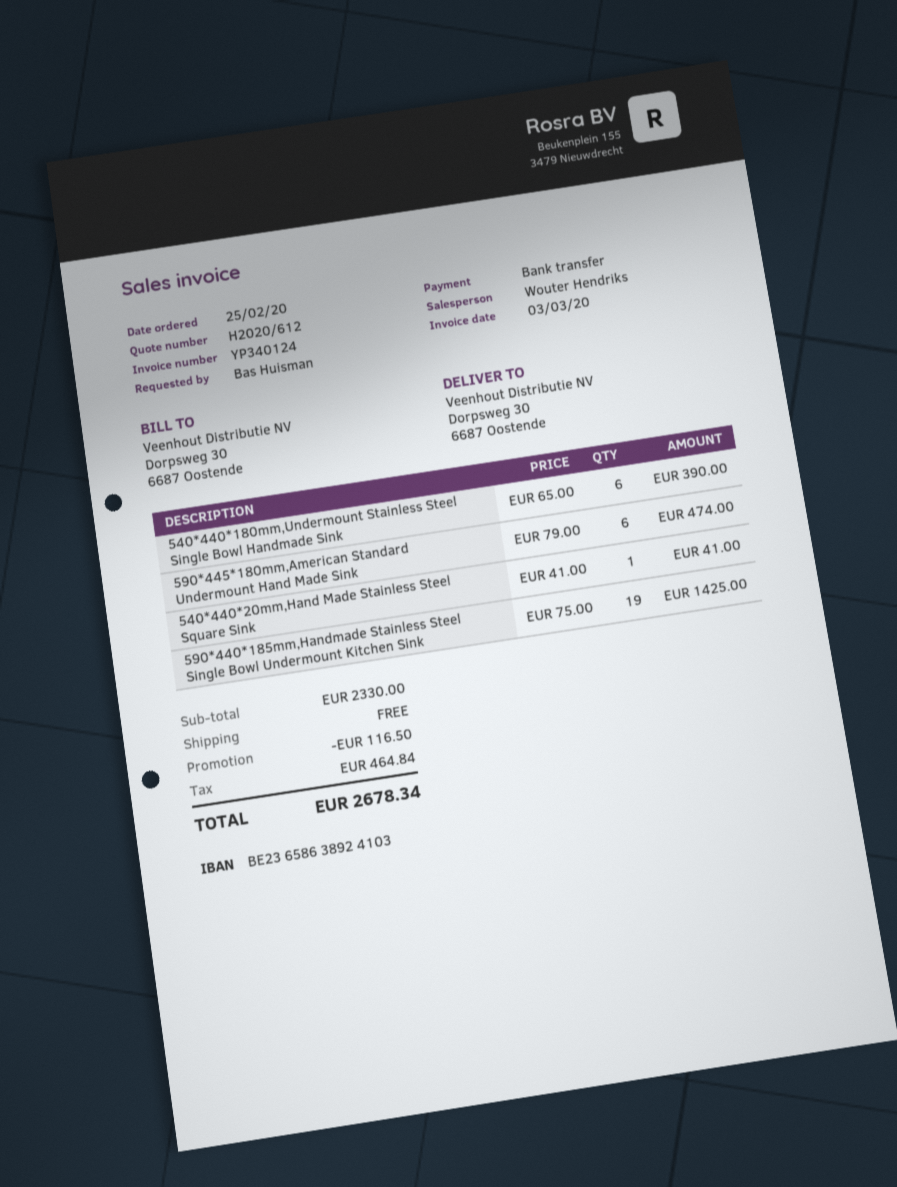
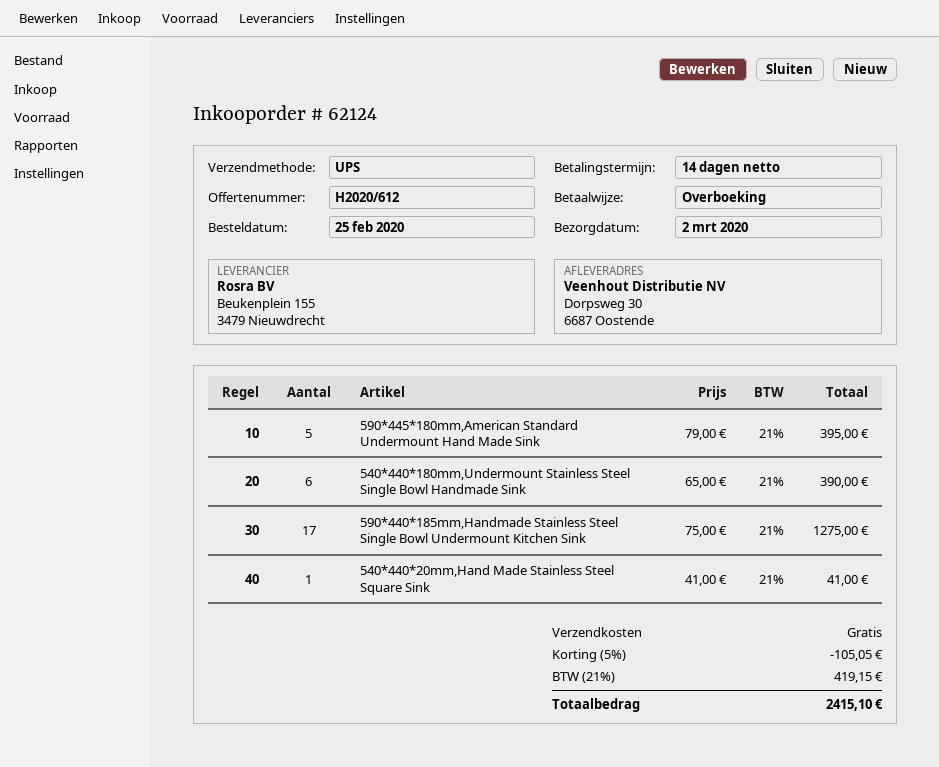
590*445*180mm,American Standard Undermount Hand Made Sink: 6 x 79.00 = 474.00 -> 5 x 79.00 = 395.00
590*440*185mm,Handmade Stainless Steel Single Bowl Undermount Kitchen Sink: 19 x 75.00 = 1425.00 -> 17 x 75.00 = 1275.00
discount: 116.50 -> 105.05
tax: 464.84 -> 419.15
total: 2678.34 -> 2415.10

